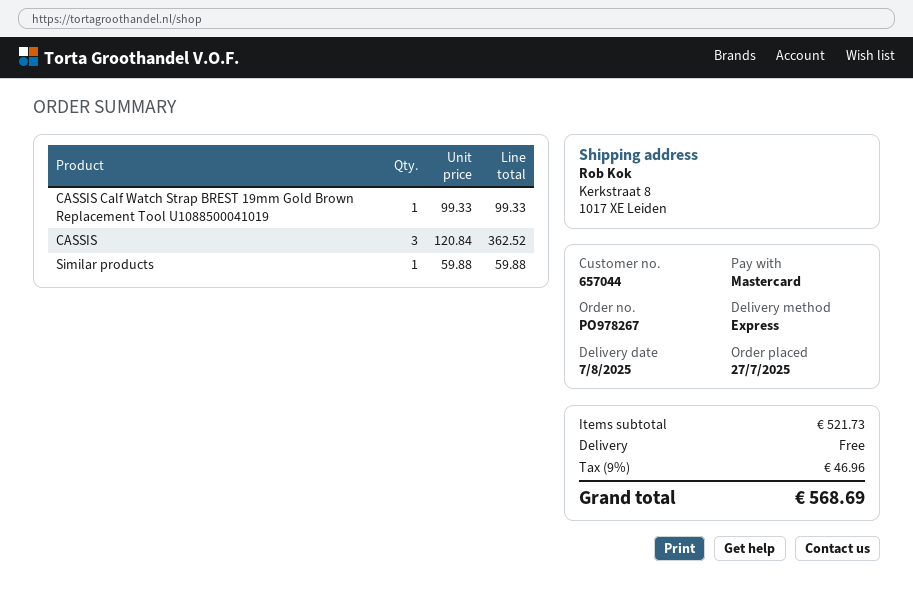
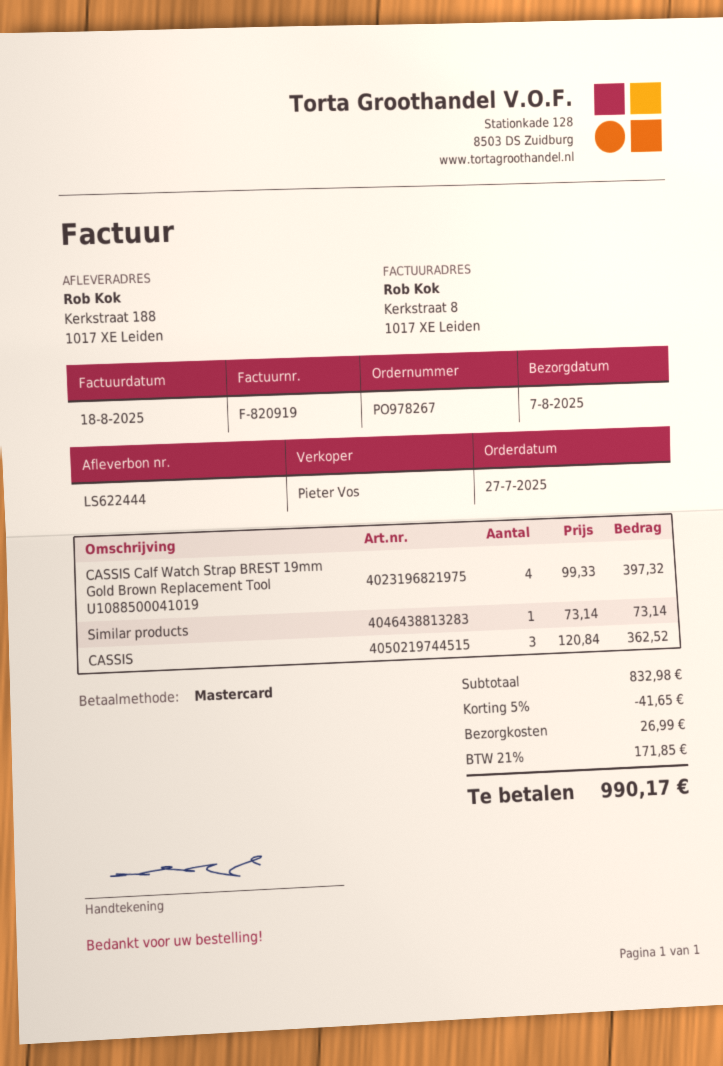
ship to: Kerkstraat 8, 1017 XE Leiden -> Kerkstraat 188, 1017 XE Leiden
CASSIS Calf Watch Strap BREST 19mm Gold Brown Replacement Tool U1088500041019: 1 x 99.33 = 99.33 -> 4 x 99.33 = 397.32
Similar products: 1 x 59.88 = 59.88 -> 1 x 73.14 = 73.14
subtotal: 521.73 -> 832.98
discount: none -> 5% = 41.65
shipping: 0.00 -> 26.99
tax: 9% = 46.96 -> 21% = 171.85
total: 568.69 -> 990.17

